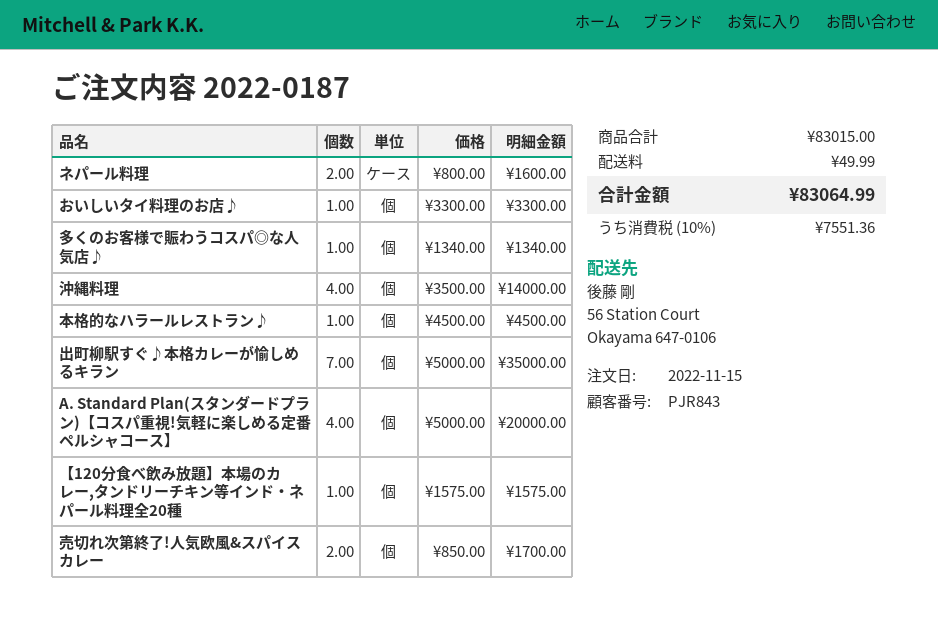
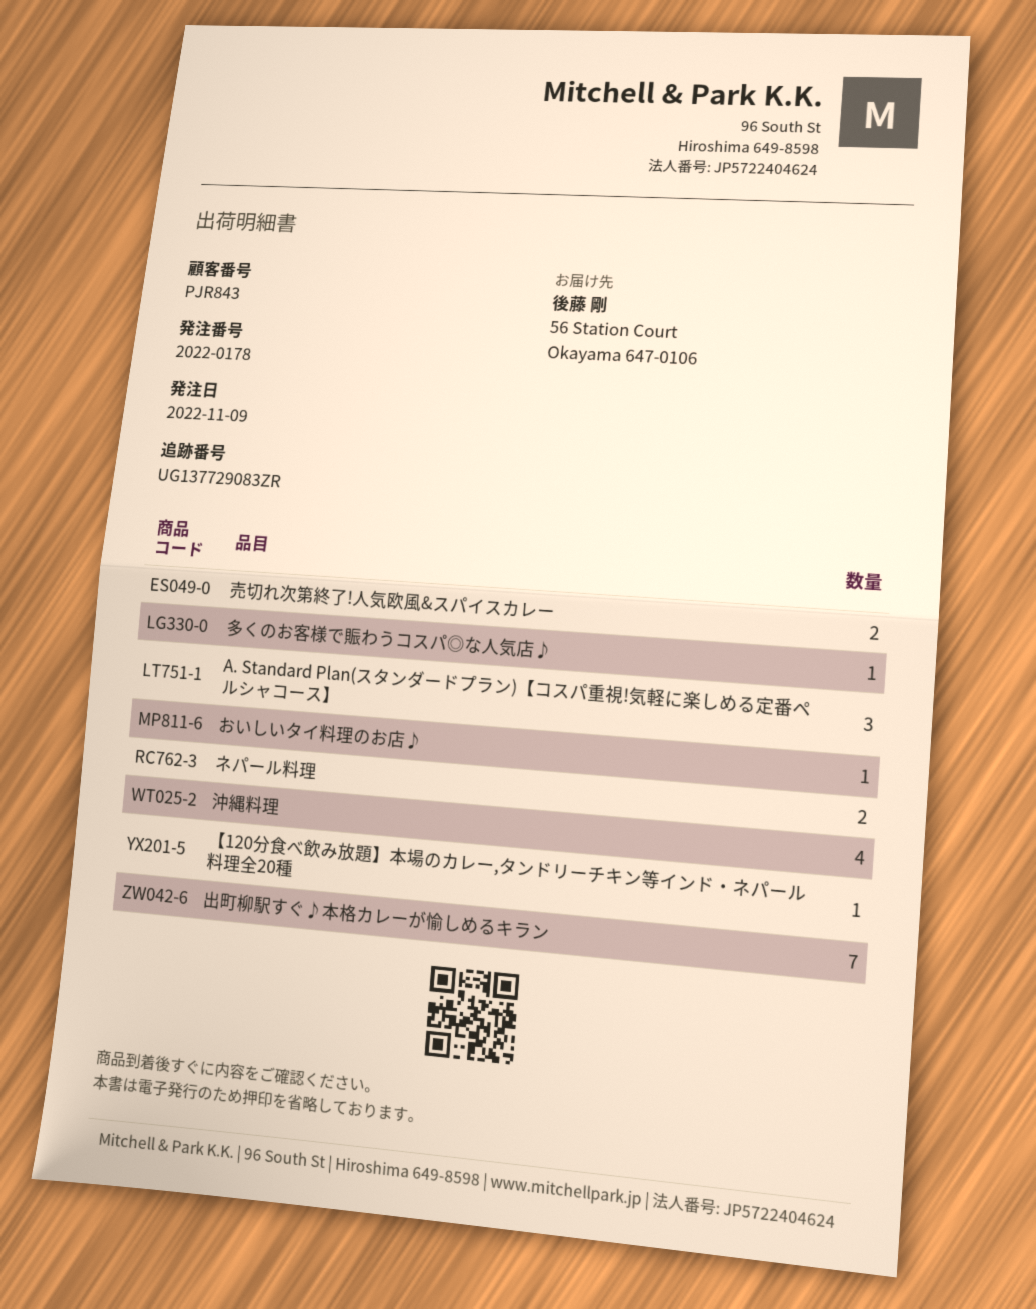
order number: 2022-0187 -> 2022-0178
order date: 2022-11-15 -> 2022-11-09
本格的なハラールレストラン♪: 1 -> none
A. Standard Plan(スタンダードプラン)【コスパ重視!気軽に楽しめる定番ペルシャコース】: 4 -> 3

